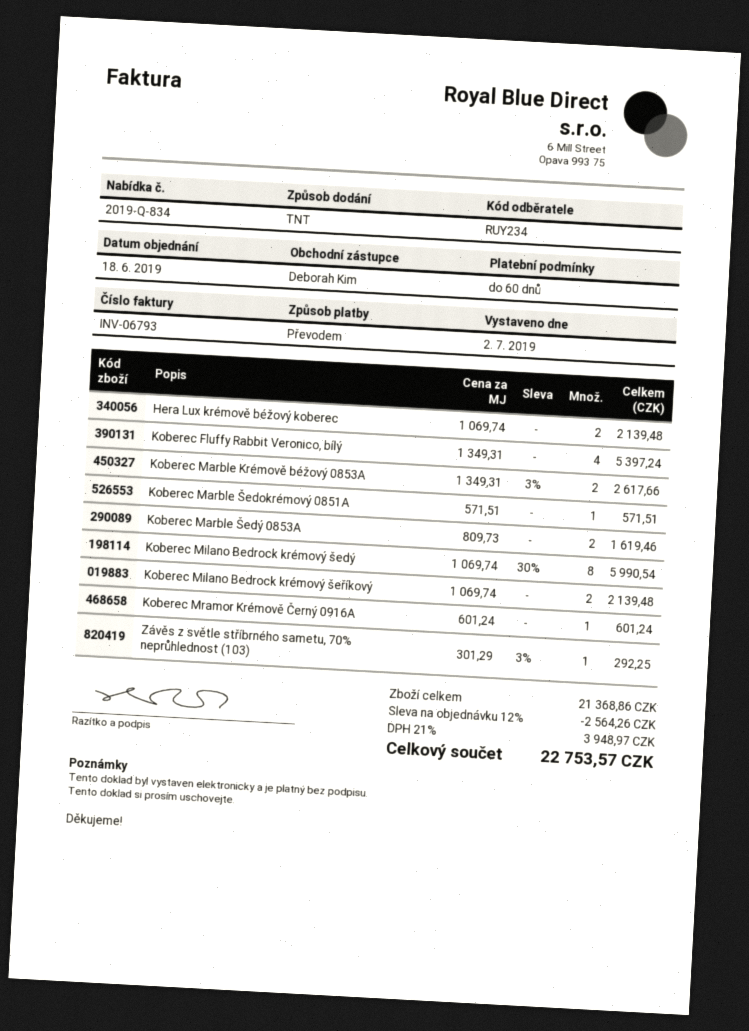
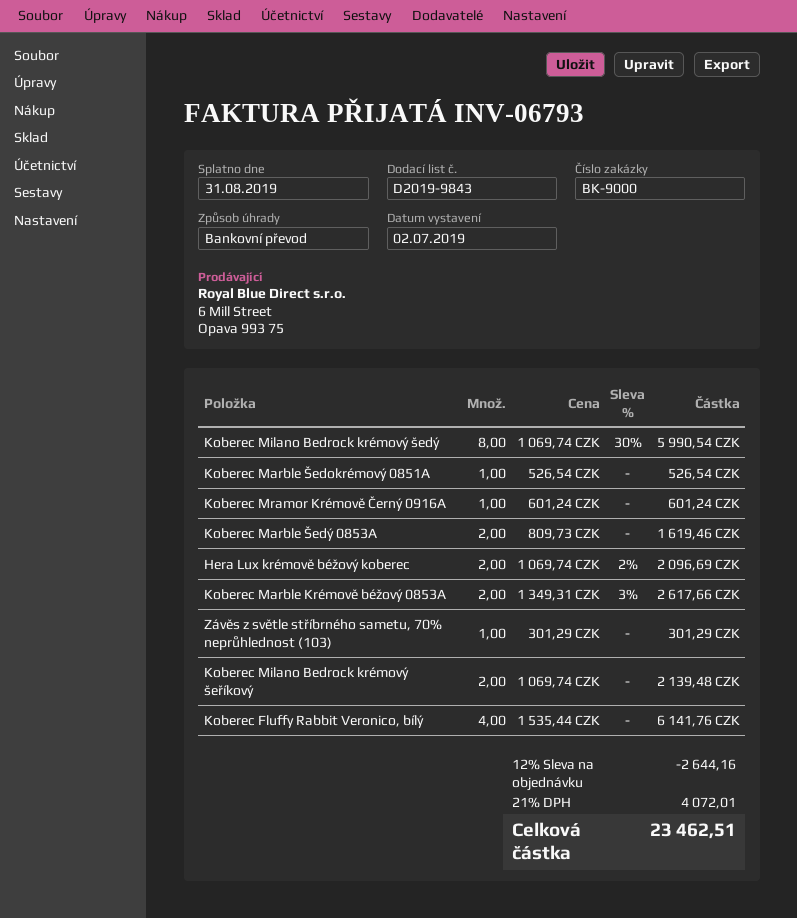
Hera Lux krémově béžový koberec: 2 x 1069.74 = 2139.48 -> 2 x 1069.74 - 2% = 2096.69
Koberec Fluffy Rabbit Veronico, bílý: 4 x 1349.31 = 5397.24 -> 4 x 1535.44 = 6141.76
Koberec Marble Šedokrémový 0851A: 1 x 571.51 = 571.51 -> 1 x 526.54 = 526.54
Závěs z světle stříbrného sametu, 70% neprůhlednost (103): 1 x 301.29 - 3% = 292.25 -> 1 x 301.29 = 301.29
discount: 12% = 2564.26 -> 12% = 2644.16
tax: 21% = 3948.97 -> 21% = 4072.01
total: 22753.57 -> 23462.51

